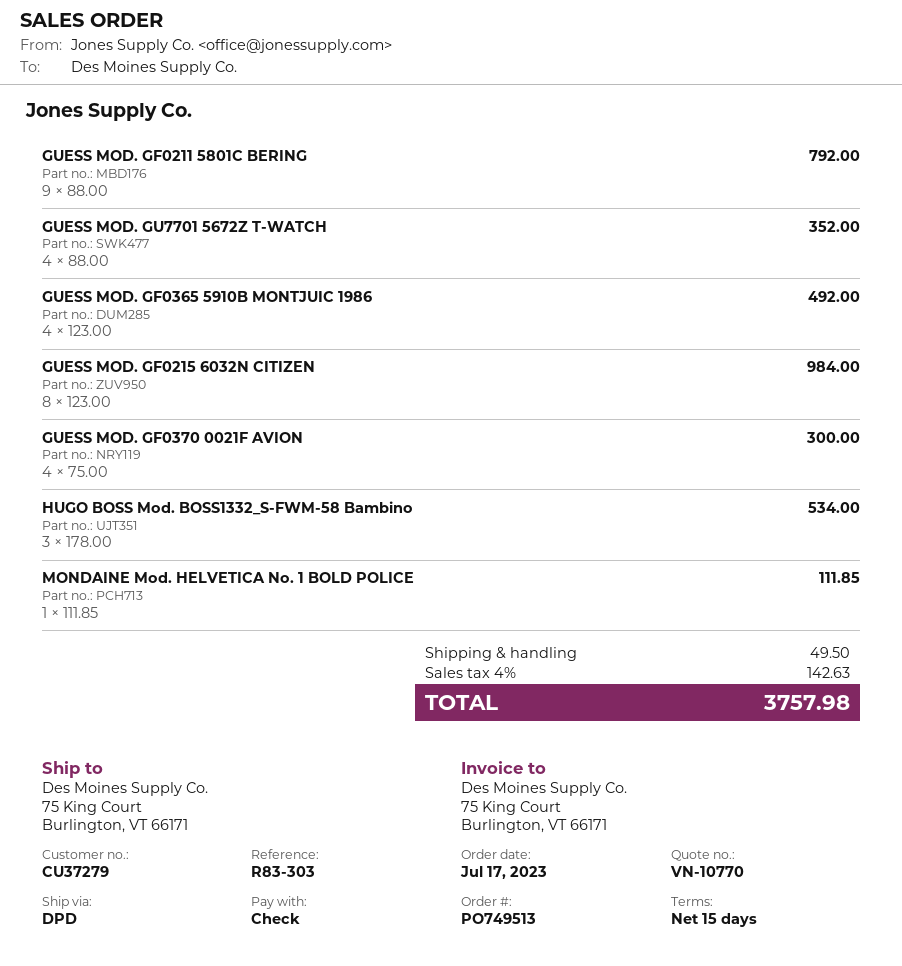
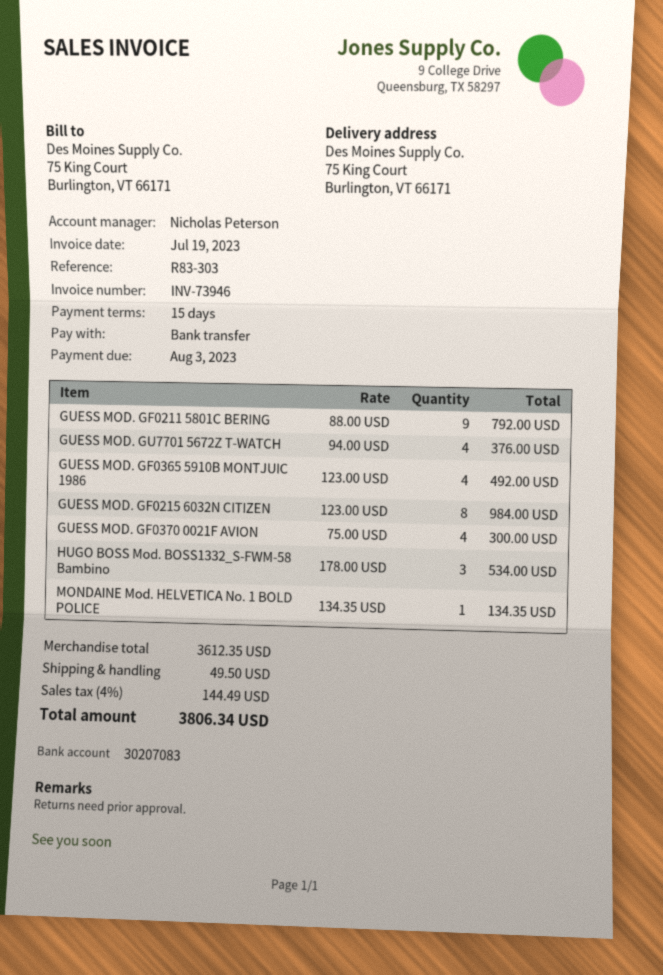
payment method: cheque -> bank transfer
GUESS MOD. GU7701 5672Z T-WATCH: 4 x 88.00 = 352.00 -> 4 x 94.00 = 376.00
MONDAINE Mod. HELVETICA No. 1 BOLD POLICE: 1 x 111.85 = 111.85 -> 1 x 134.35 = 134.35
tax: 4% = 142.63 -> 4% = 144.49
total: 3757.98 -> 3806.34

